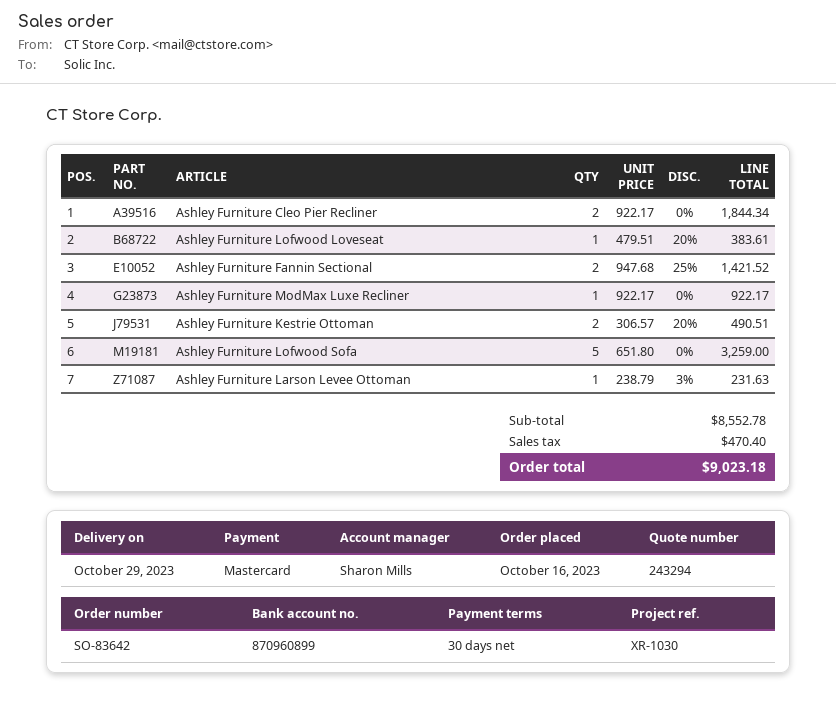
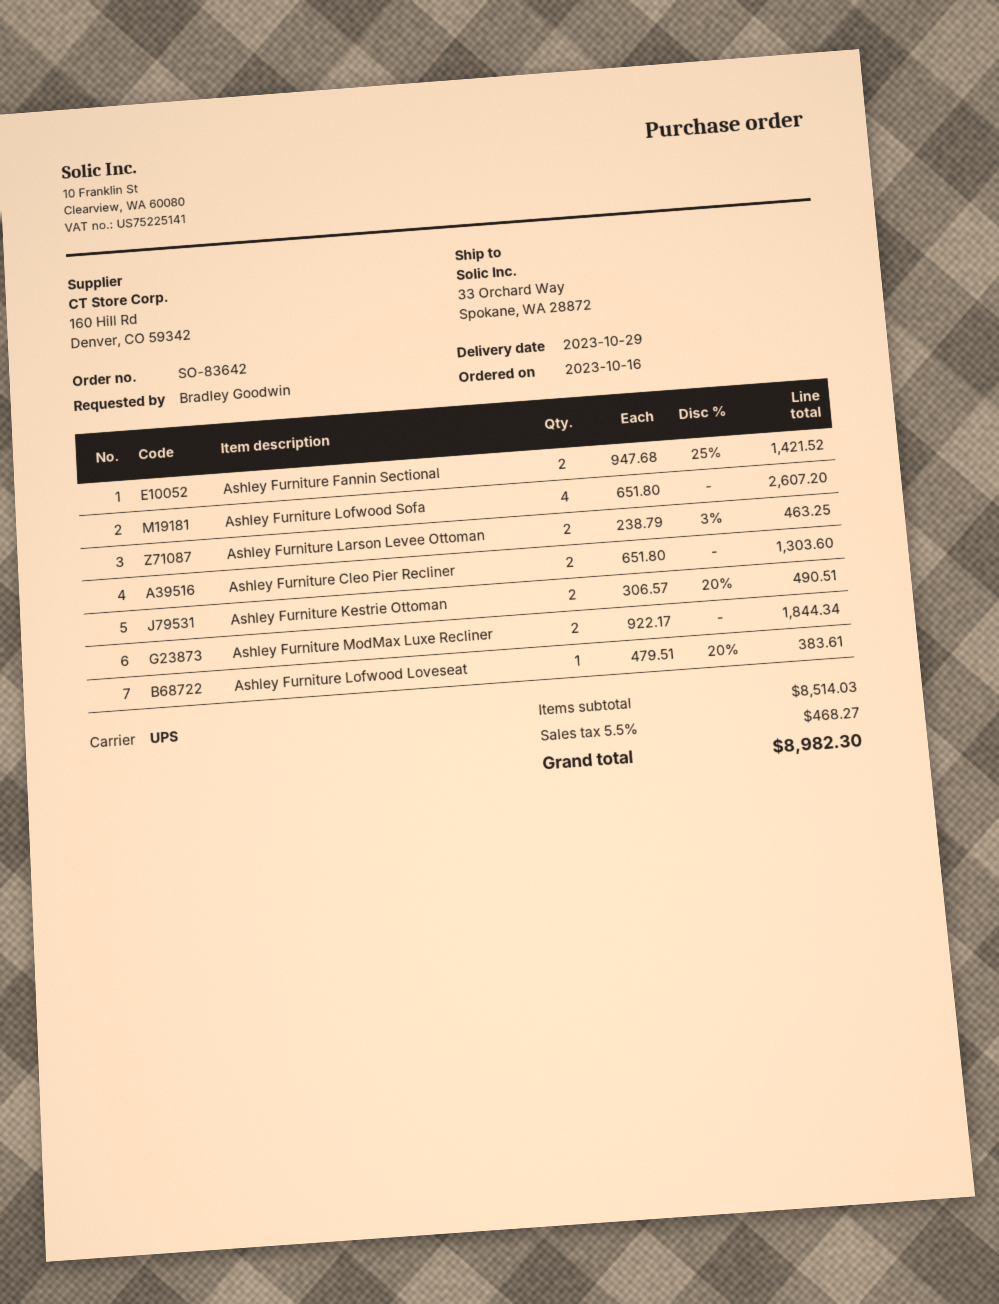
Ashley Furniture Cleo Pier Recliner: 2 x 922.17 = 1844.34 -> 2 x 651.80 = 1303.60
Ashley Furniture ModMax Luxe Recliner: 1 x 922.17 = 922.17 -> 2 x 922.17 = 1844.34
Ashley Furniture Lofwood Sofa: 5 x 651.80 = 3259.00 -> 4 x 651.80 = 2607.20
Ashley Furniture Larson Levee Ottoman: 1 x 238.79 - 3% = 231.63 -> 2 x 238.79 - 3% = 463.25
subtotal: 8552.78 -> 8514.03
tax: 470.40 -> 468.27
total: 9023.18 -> 8982.30

